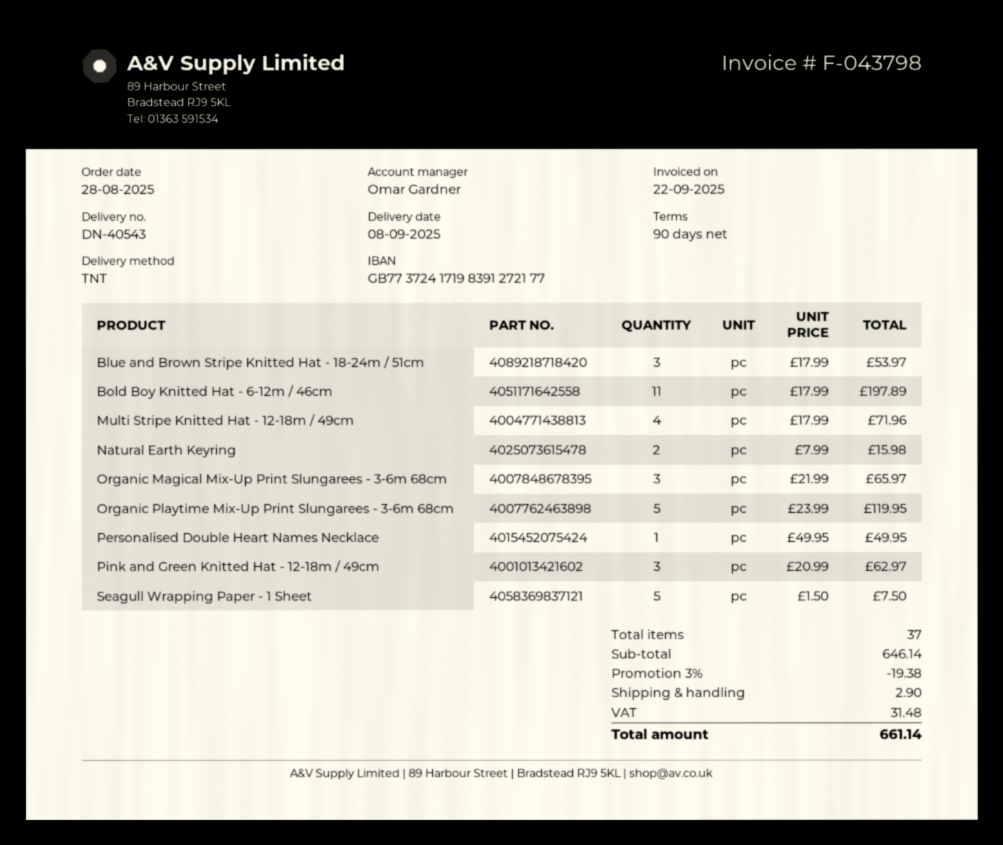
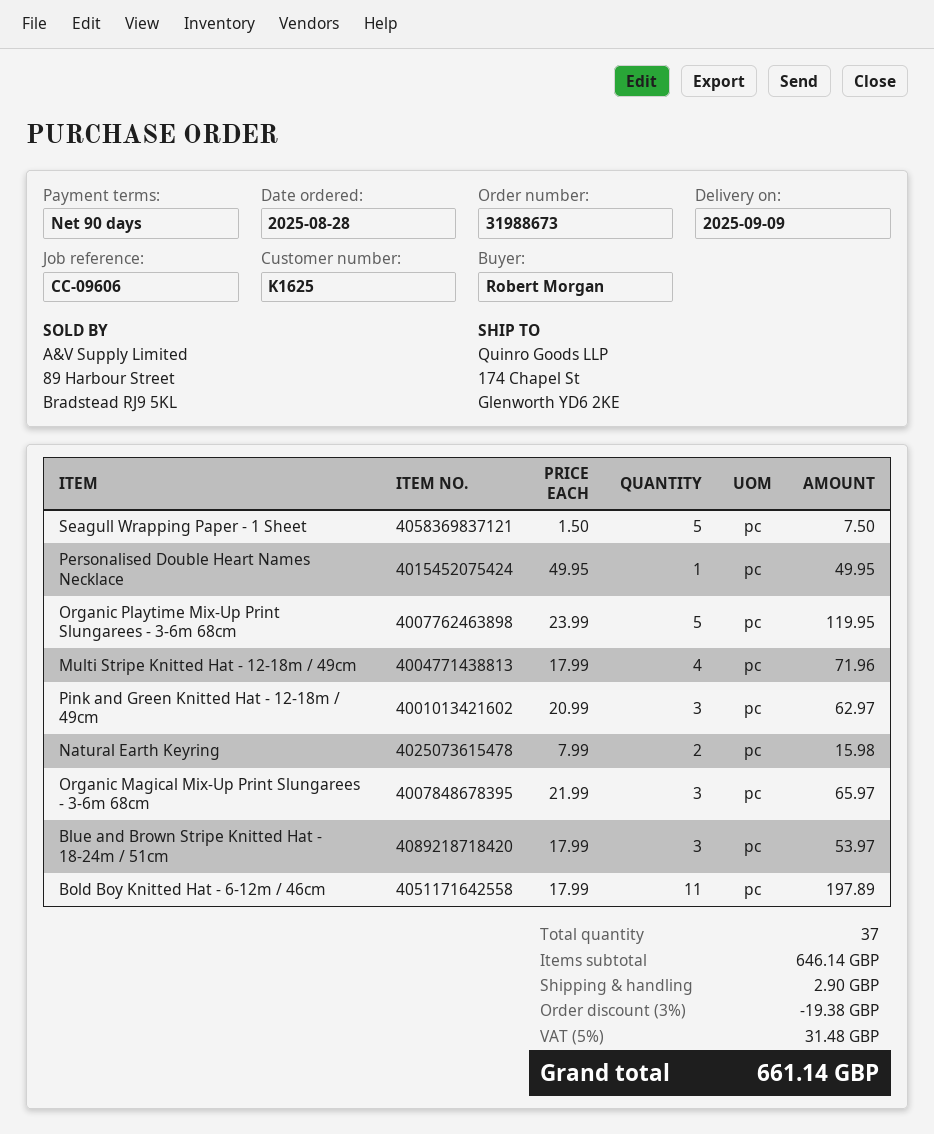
delivery date: 2025-09-08 -> 2025-09-09

